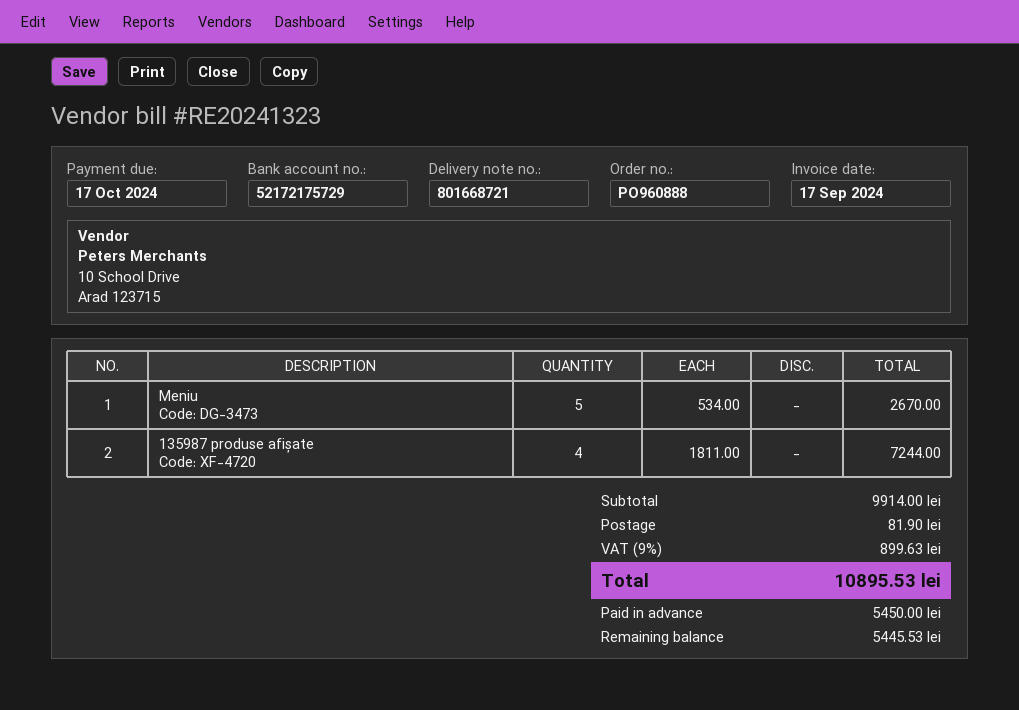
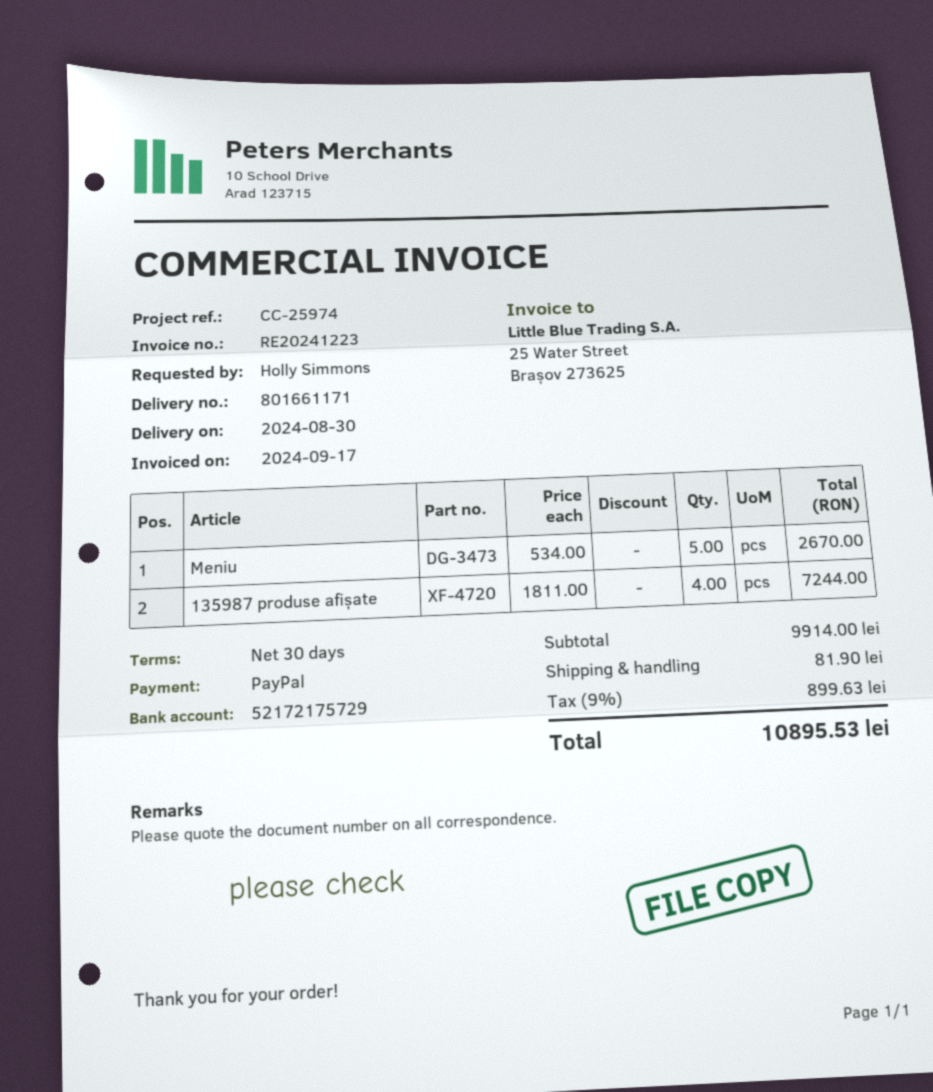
delivery note number: 801668721 -> 801661171
invoice number: RE20241323 -> RE20241223

